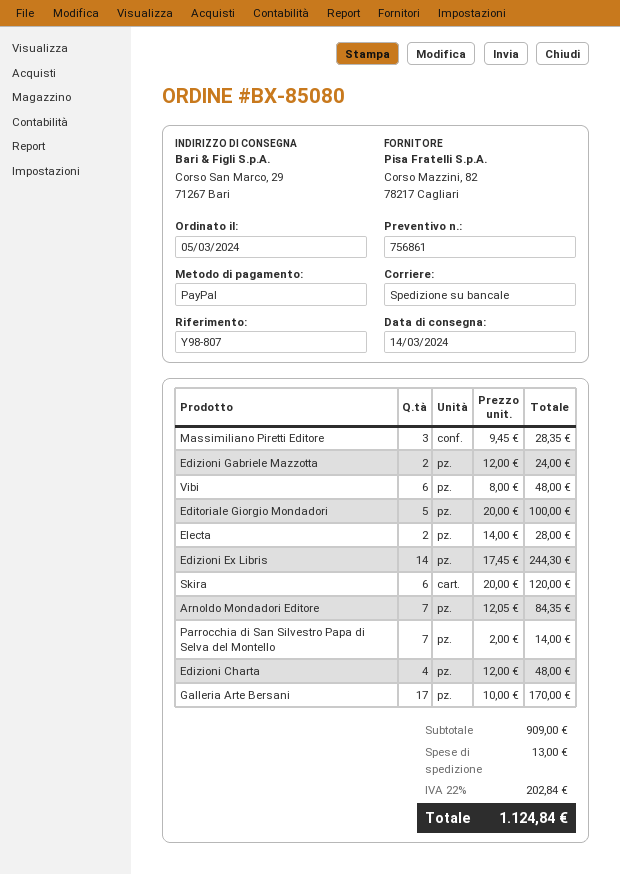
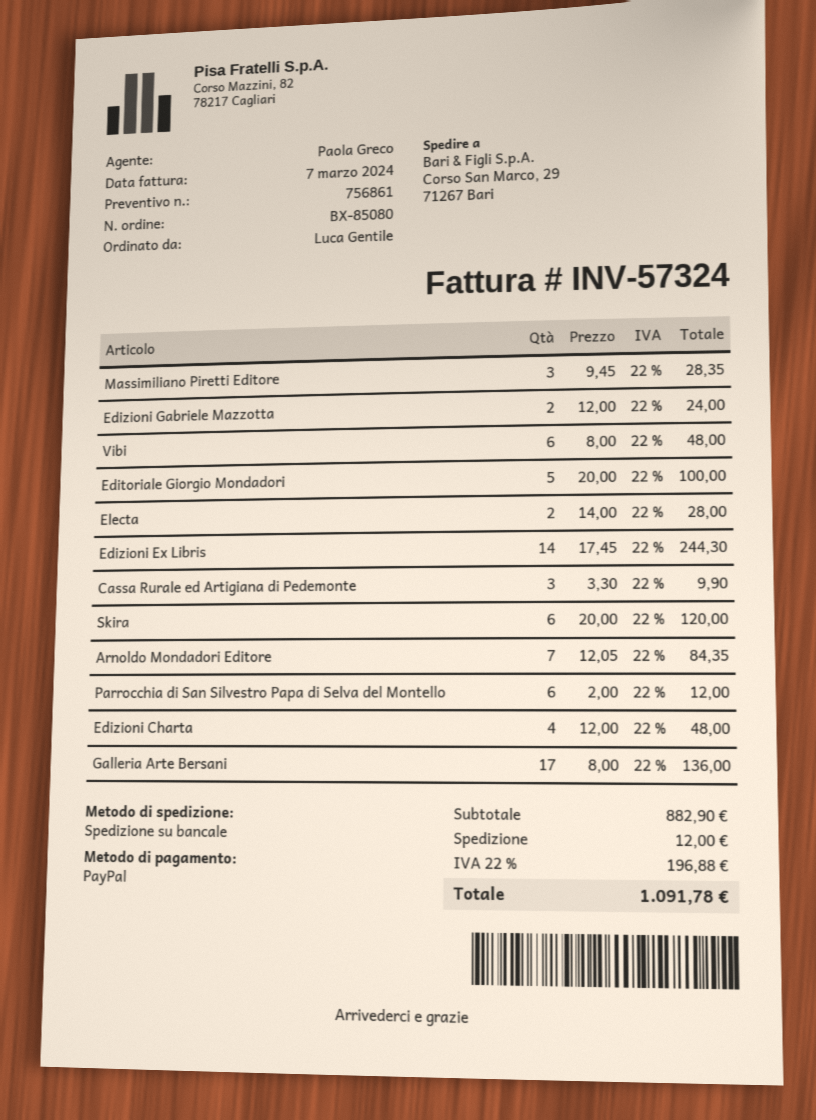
Parrocchia di San Silvestro Papa di Selva del Montello: 7 x 2.00 = 14.00 -> 6 x 2.00 = 12.00
Galleria Arte Bersani: 17 x 10.00 = 170.00 -> 17 x 8.00 = 136.00
Cassa Rurale ed Artigiana di Pedemonte: none -> 3 x 3.30 = 9.90
subtotal: 909.00 -> 882.90
shipping: 13.00 -> 12.00
tax: 22% = 202.84 -> 22% = 196.88
total: 1124.84 -> 1091.78

